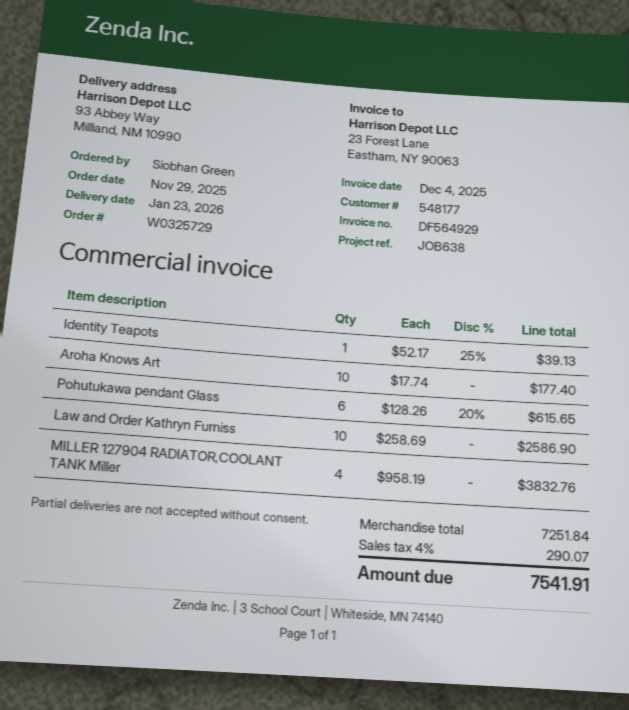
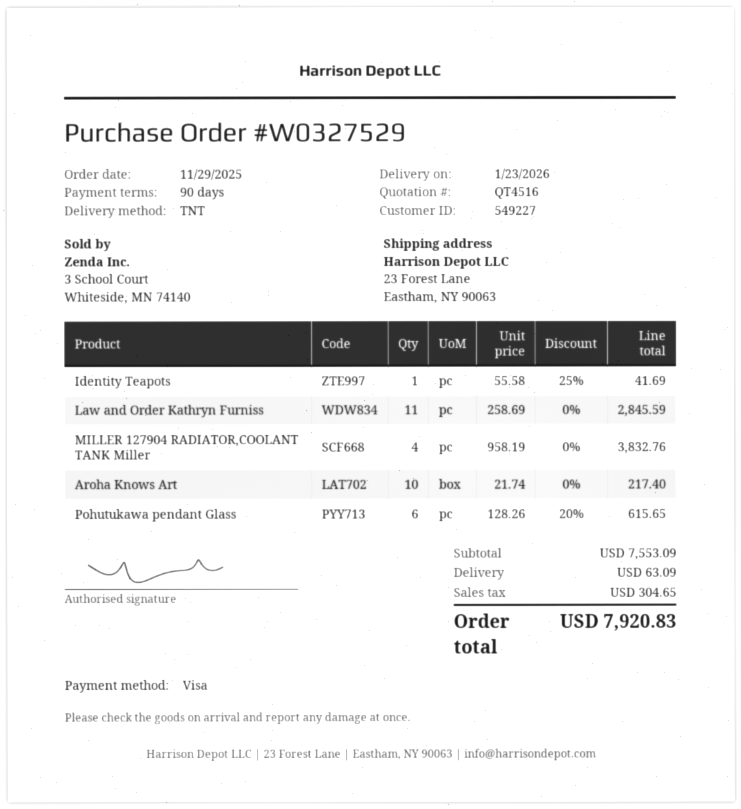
order number: W0325729 -> W0327529
customer number: 548177 -> 549227
ship to: 93 Abbey Way, Millland, NM 10990 -> 23 Forest Lane, Eastham, NY 90063
Identity Teapots: 1 x 52.17 - 25% = 39.13 -> 1 x 55.58 - 25% = 41.69
Aroha Knows Art: 10 x 17.74 = 177.40 -> 10 x 21.74 = 217.40
Law and Order Kathryn Furniss: 10 x 258.69 = 2586.90 -> 11 x 258.69 = 2845.59
subtotal: 7251.84 -> 7553.09
shipping: none -> 63.09
tax: 290.07 -> 304.65
total: 7541.91 -> 7920.83

